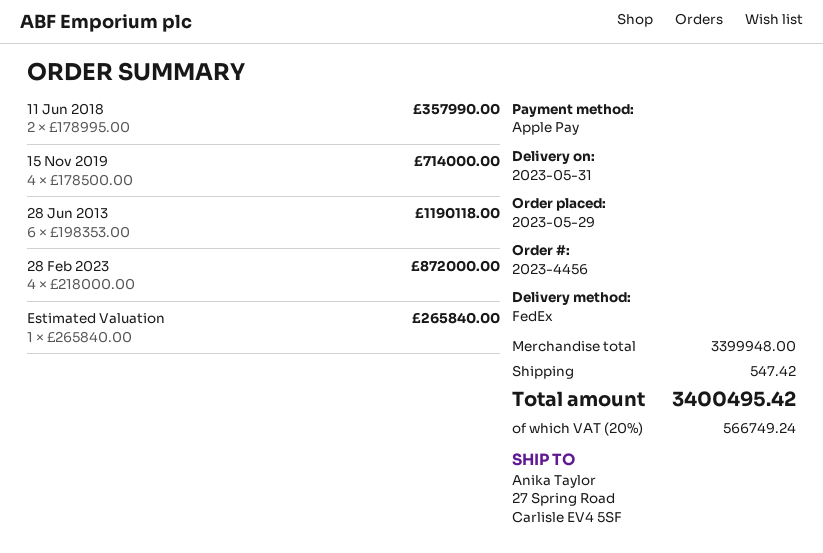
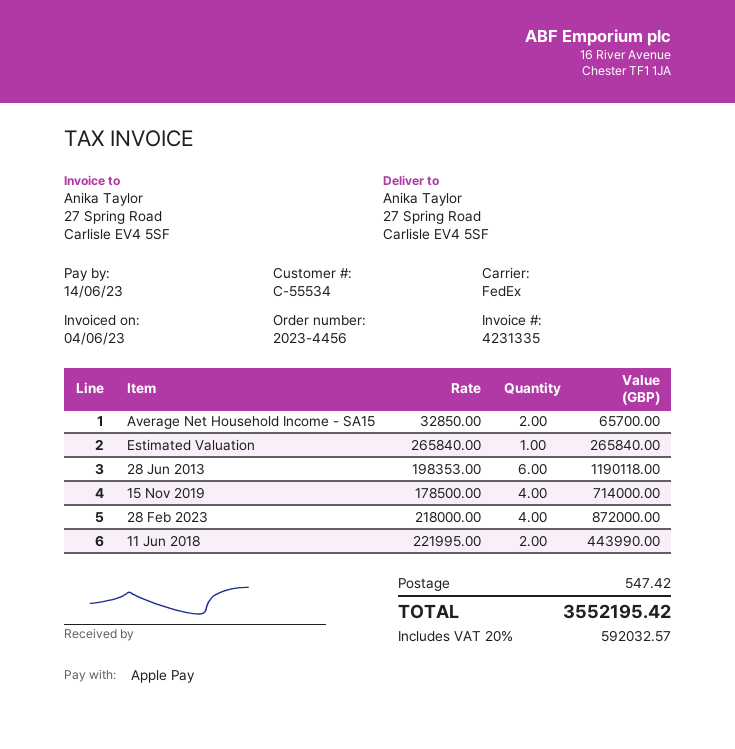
11 Jun 2018: 2 x 178995.00 = 357990.00 -> 2 x 221995.00 = 443990.00
Average Net Household Income - SA15: none -> 2 x 32850.00 = 65700.00
tax: 20% = 566749.24 -> 20% = 592032.57
total: 3400495.42 -> 3552195.42

